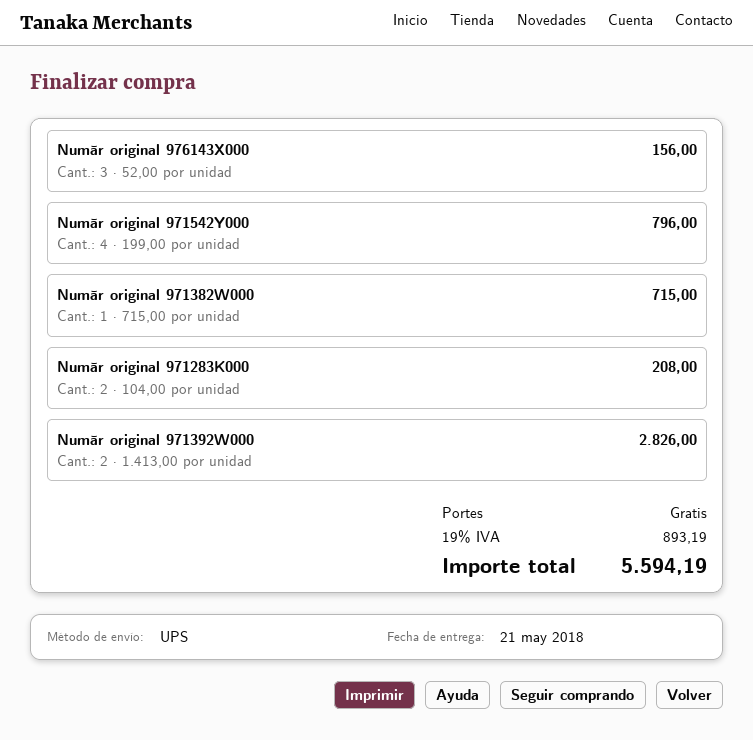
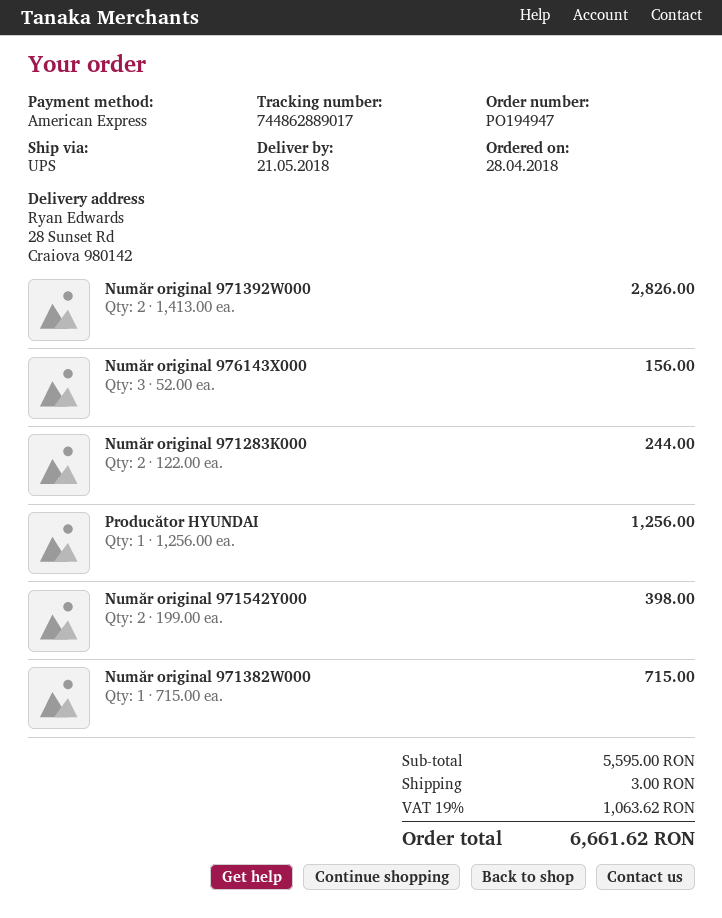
Număr original 971542Y000: 4 x 199.00 = 796.00 -> 2 x 199.00 = 398.00
Număr original 971283K000: 2 x 104.00 = 208.00 -> 2 x 122.00 = 244.00
Producător HYUNDAI: none -> 1 x 1256.00 = 1256.00
shipping: 0.00 -> 3.00
tax: 19% = 893.19 -> 19% = 1063.62
total: 5594.19 -> 6661.62

